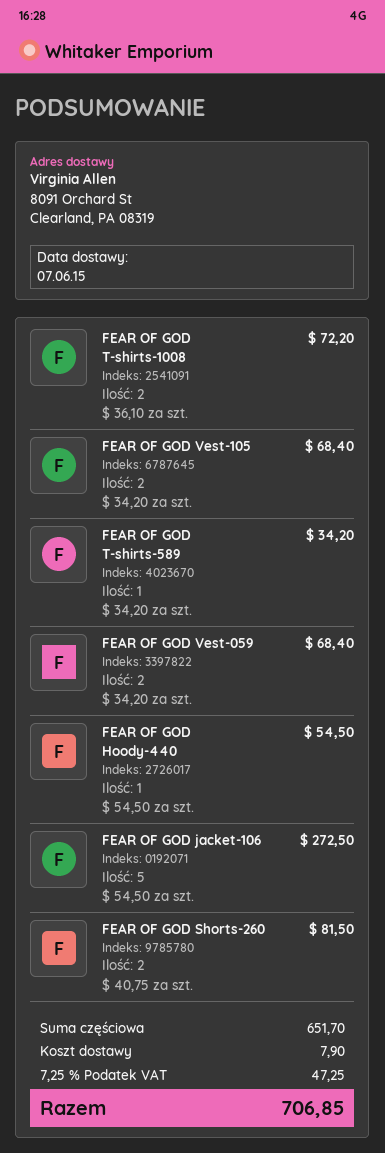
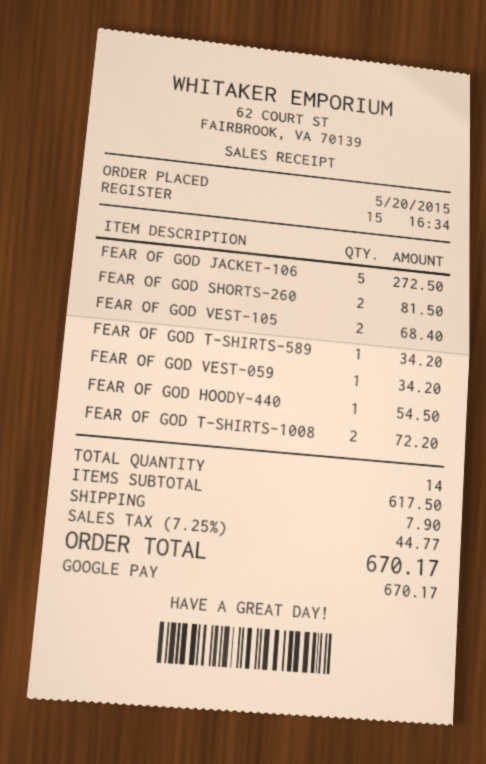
FEAR OF GOD Vest-059: 2 for 68.40 -> 1 for 34.20
subtotal: 651.70 -> 617.50
tax: 7.25% = 47.25 -> 7.25% = 44.77
total: 706.85 -> 670.17

